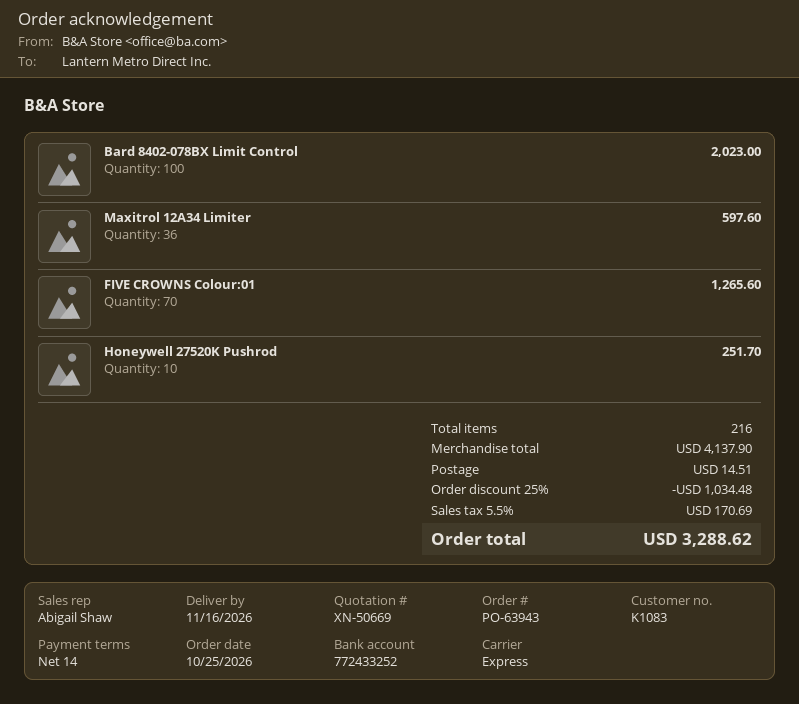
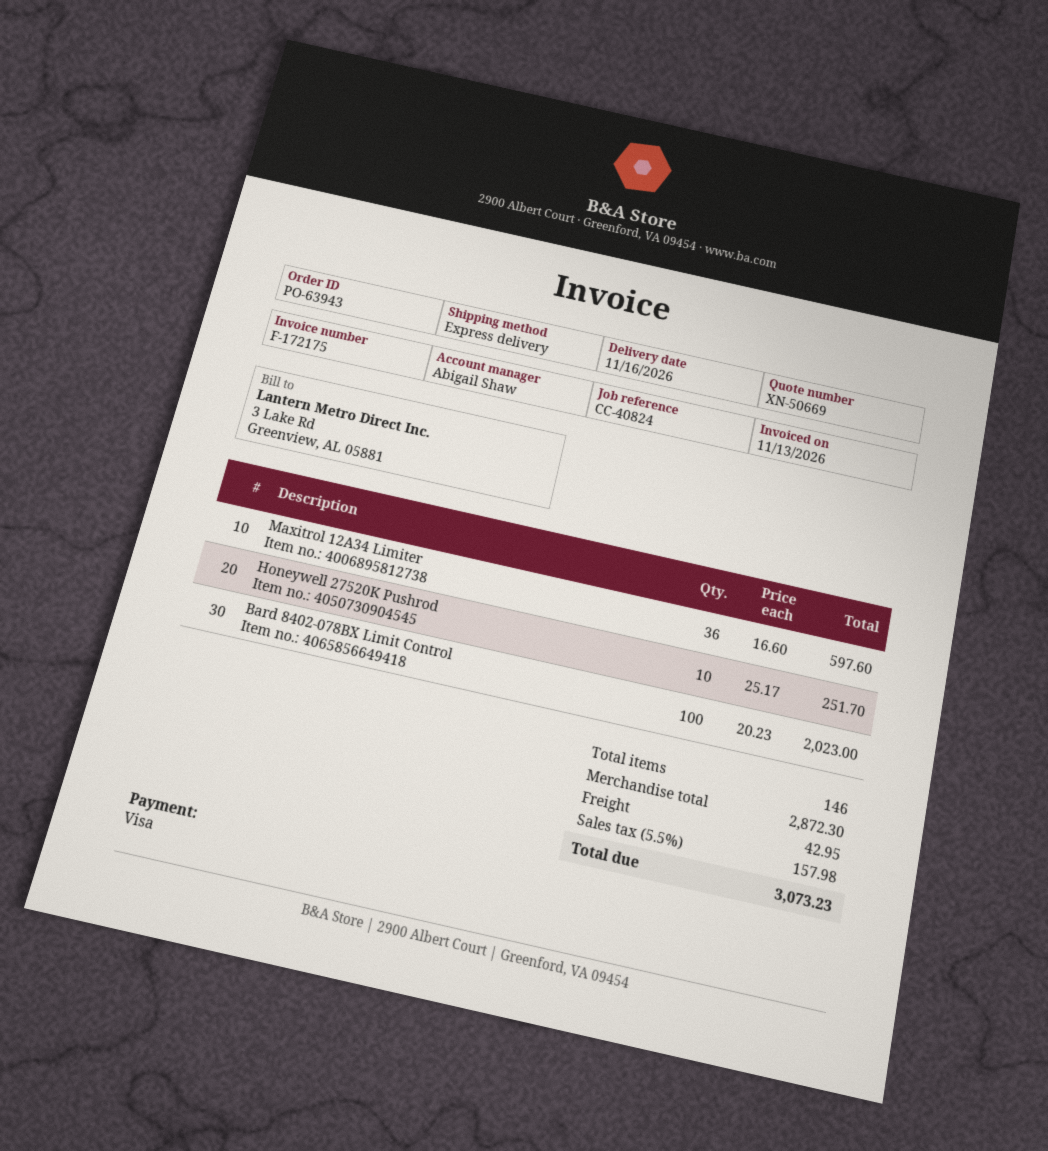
FIVE CROWNS Colour:01: 70 for 1265.60 -> none
total quantity: 216 -> 146
subtotal: 4137.90 -> 2872.30
discount: 25% = 1034.48 -> none
shipping: 14.51 -> 42.95
tax: 5.5% = 170.69 -> 5.5% = 157.98
total: 3288.62 -> 3073.23

